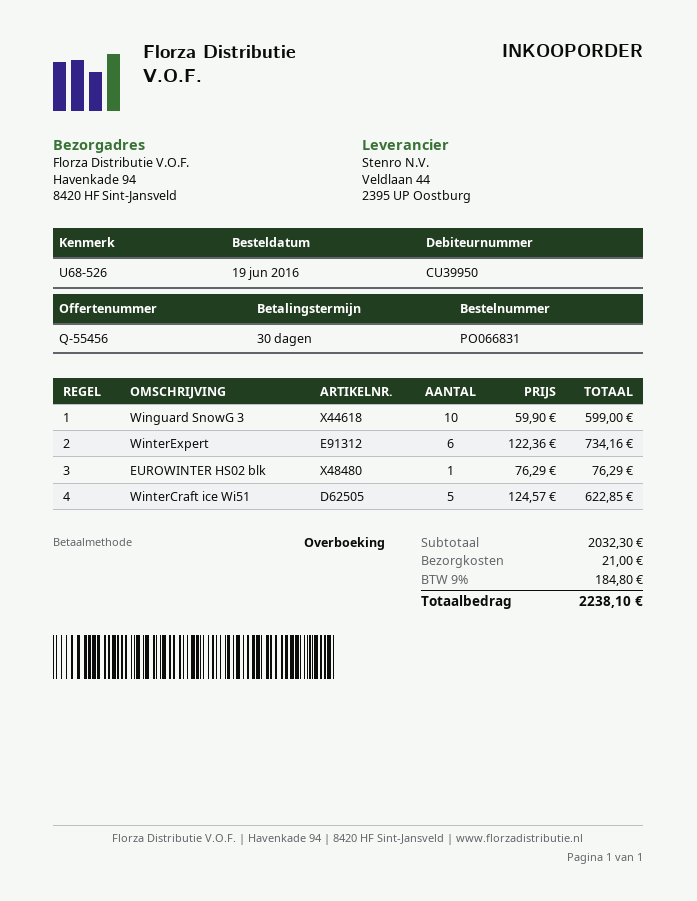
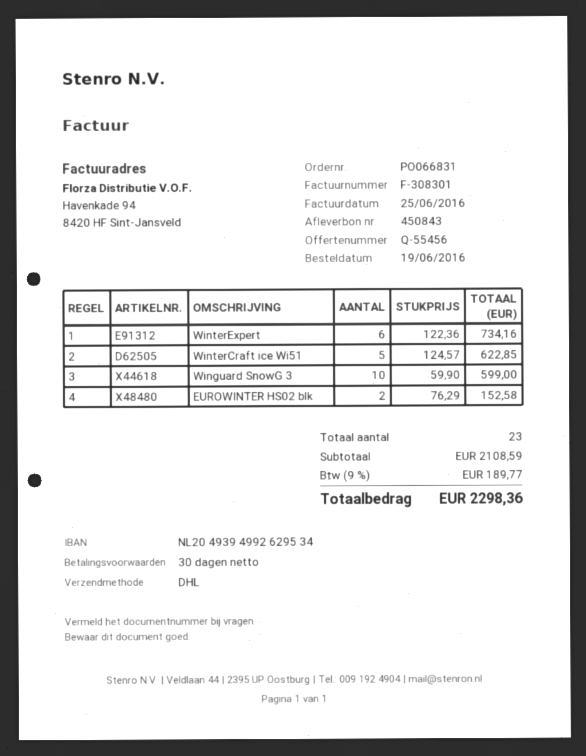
EUROWINTER HS02 blk: 1 x 76.29 = 76.29 -> 2 x 76.29 = 152.58
subtotal: 2032.30 -> 2108.59
shipping: 21.00 -> none
tax: 9% = 184.80 -> 9% = 189.77
total: 2238.10 -> 2298.36

